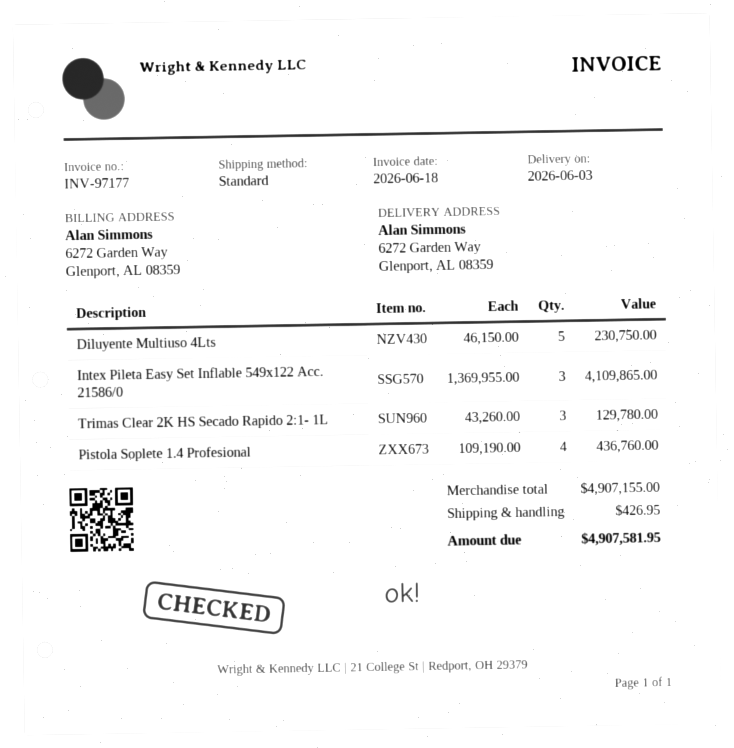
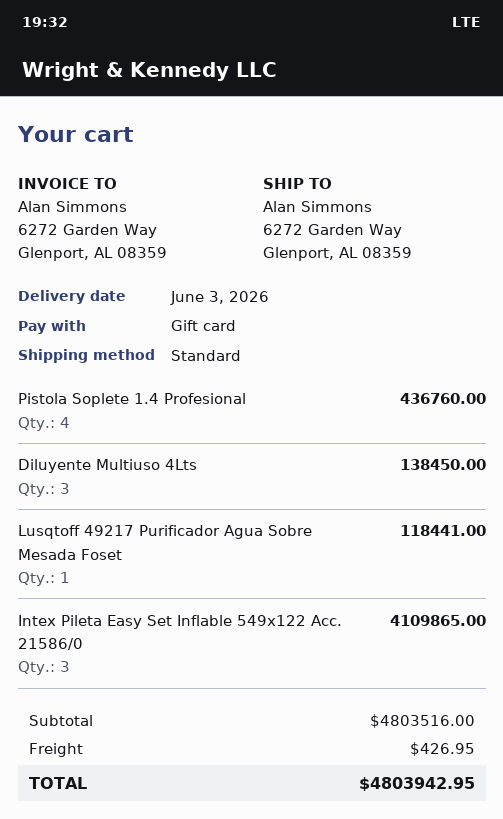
Diluyente Multiuso 4Lts: 5 for 230750.00 -> 3 for 138450.00
Trimas Clear 2K HS Secado Rapido 2:1- 1L: 3 for 129780.00 -> none
Lusqtoff 49217 Purificador Agua Sobre Mesada Foset: none -> 1 for 118441.00
subtotal: 4907155.00 -> 4803516.00
total: 4907581.95 -> 4803942.95

